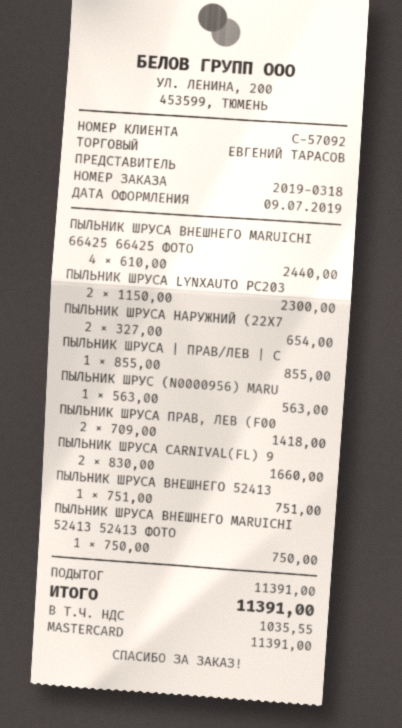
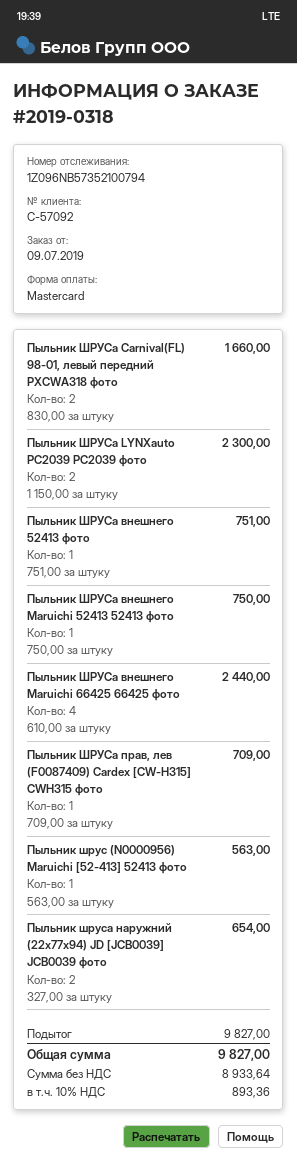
ПЫЛЬНИК ШРУСА | ПРАВ/ЛЕВ | C: 1 x 855.00 = 855.00 -> none
ПЫЛЬНИК ШРУСА ПРАВ, ЛЕВ (F00: 2 x 709.00 = 1418.00 -> 1 x 709.00 = 709.00
subtotal: 11391.00 -> 9827.00
tax: 1035.55 -> 893.36
total: 11391.00 -> 9827.00

